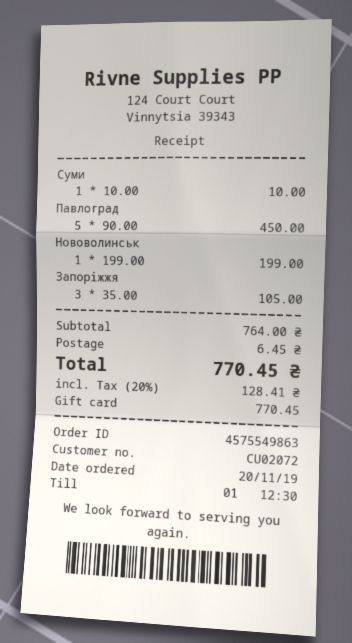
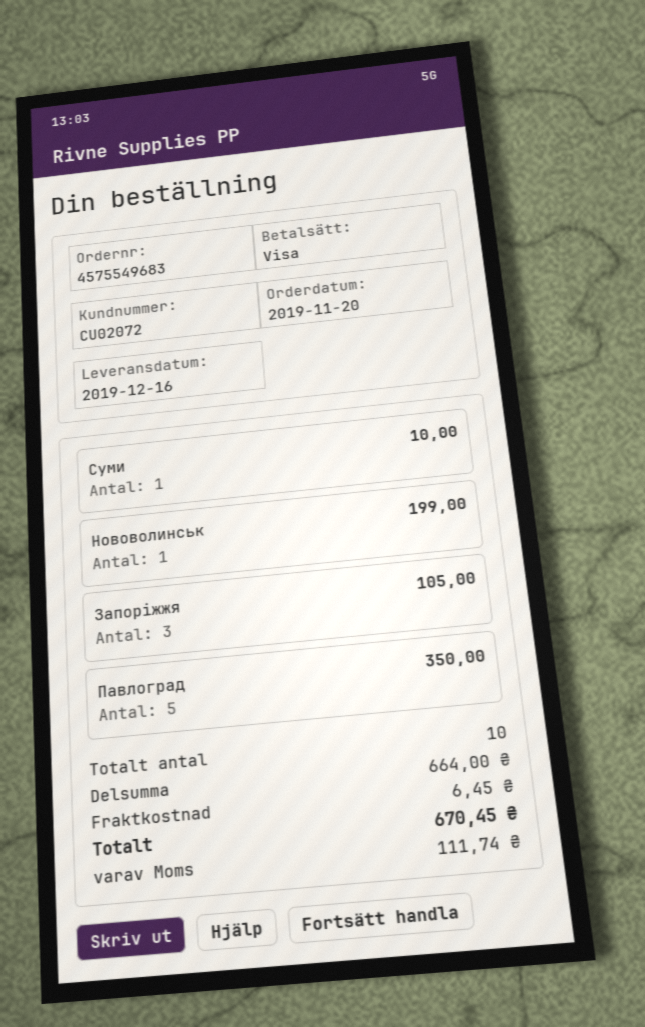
order number: 4575549863 -> 4575549683
payment method: gift card -> Visa
Павлоград: 5 for 450.00 -> 5 for 350.00
subtotal: 764.00 -> 664.00
tax: 128.41 -> 111.74
total: 770.45 -> 670.45

